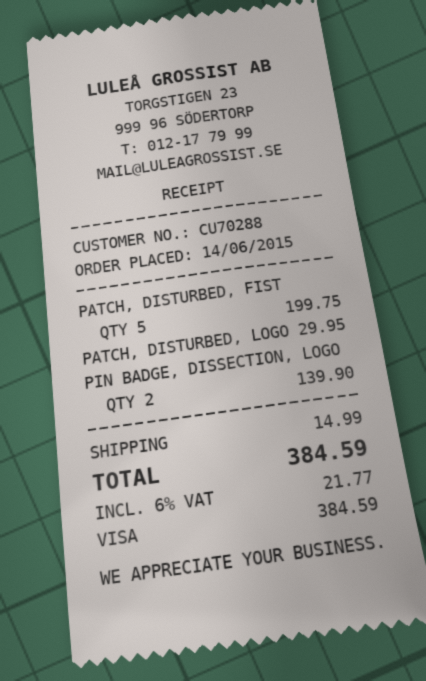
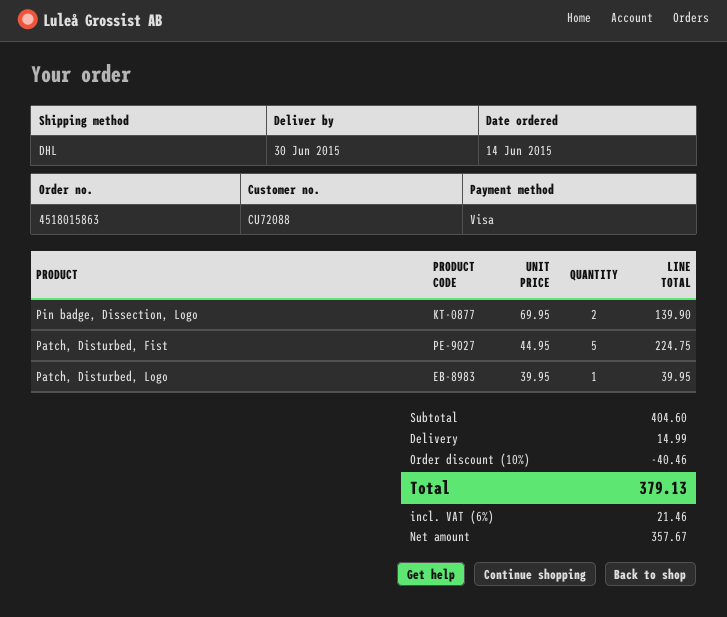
customer number: CU70288 -> CU72088
PATCH, DISTURBED, FIST: 5 for 199.75 -> 5 for 224.75
PATCH, DISTURBED, LOGO: 1 for 29.95 -> 1 for 39.95
discount: none -> 10% = 40.46
tax: 6% = 21.77 -> 6% = 21.46
total: 384.59 -> 379.13

